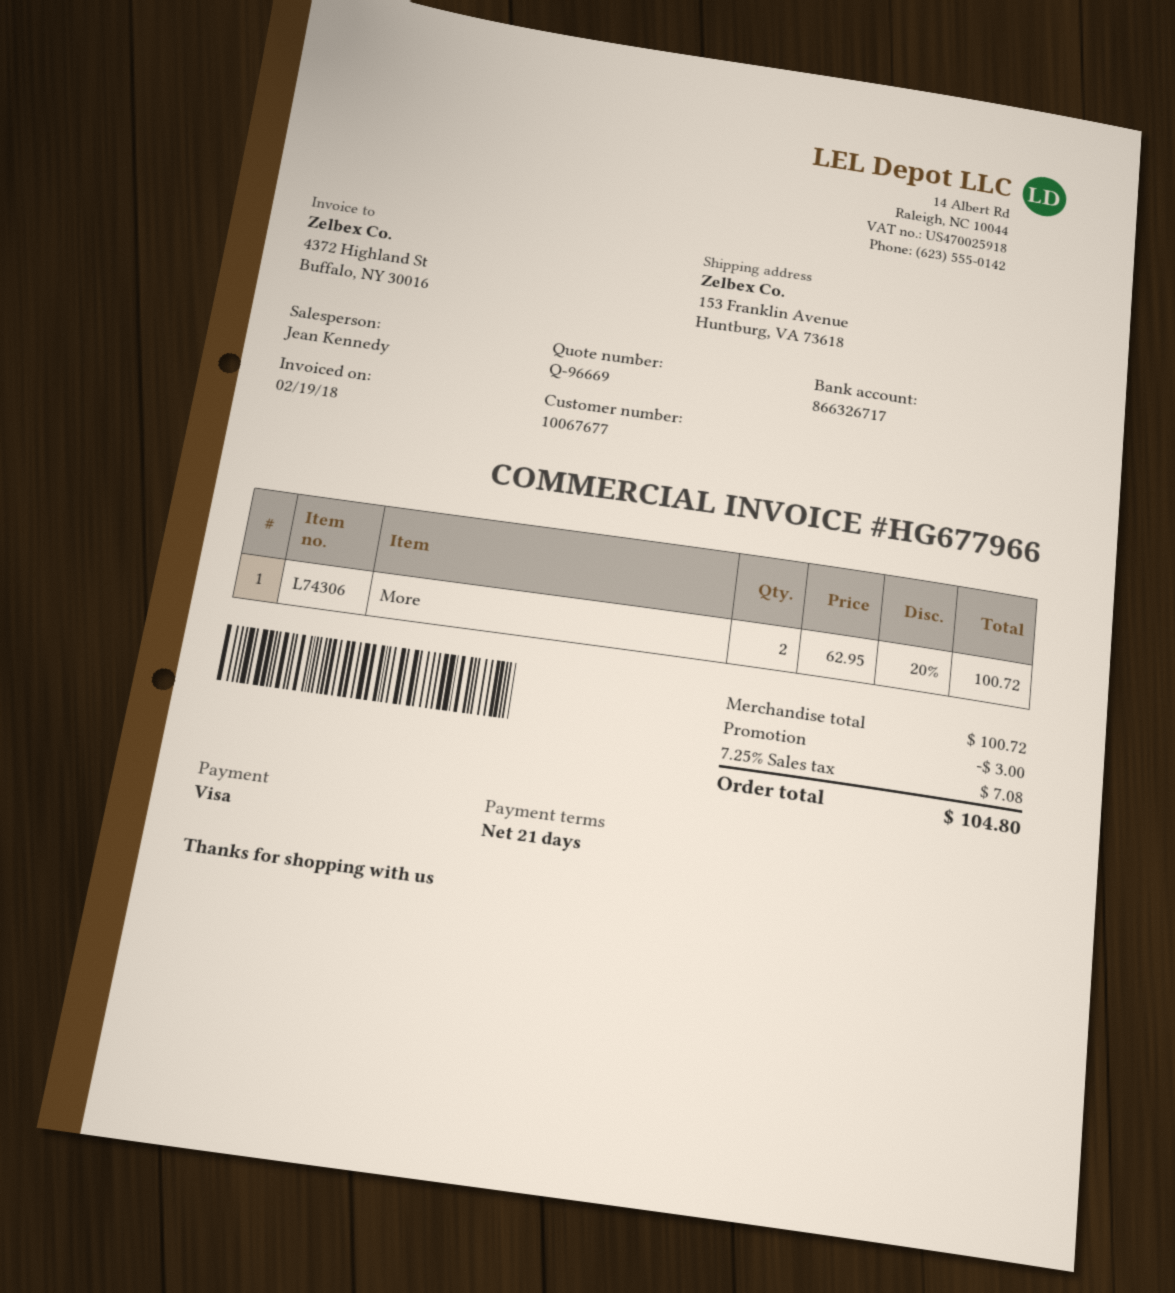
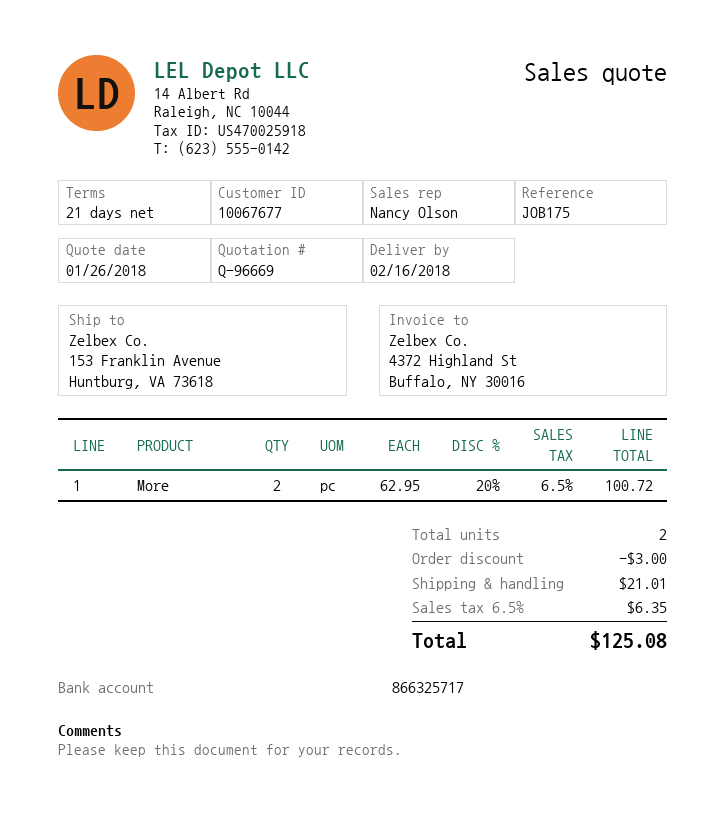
sales rep: Jean Kennedy -> Nancy Olson
bank account: 866326717 -> 866325717
shipping: none -> 21.01
tax: 7.25% = 7.08 -> 6.5% = 6.35
total: 104.80 -> 125.08

